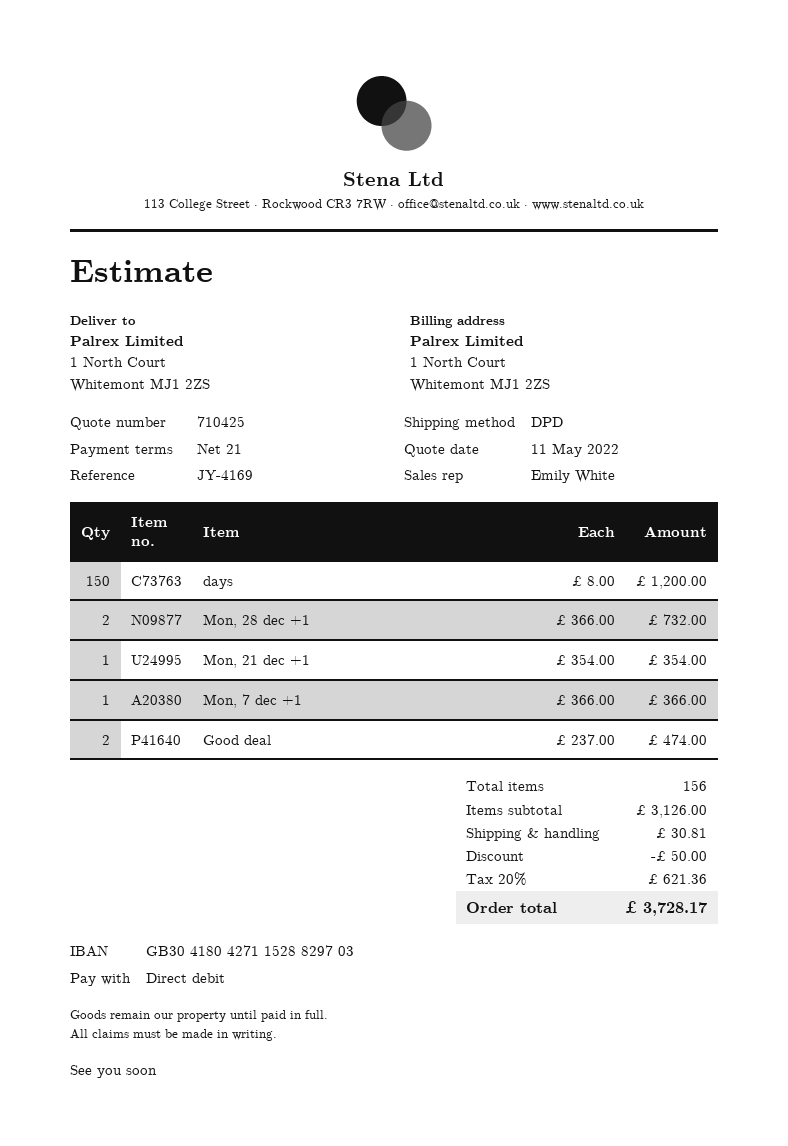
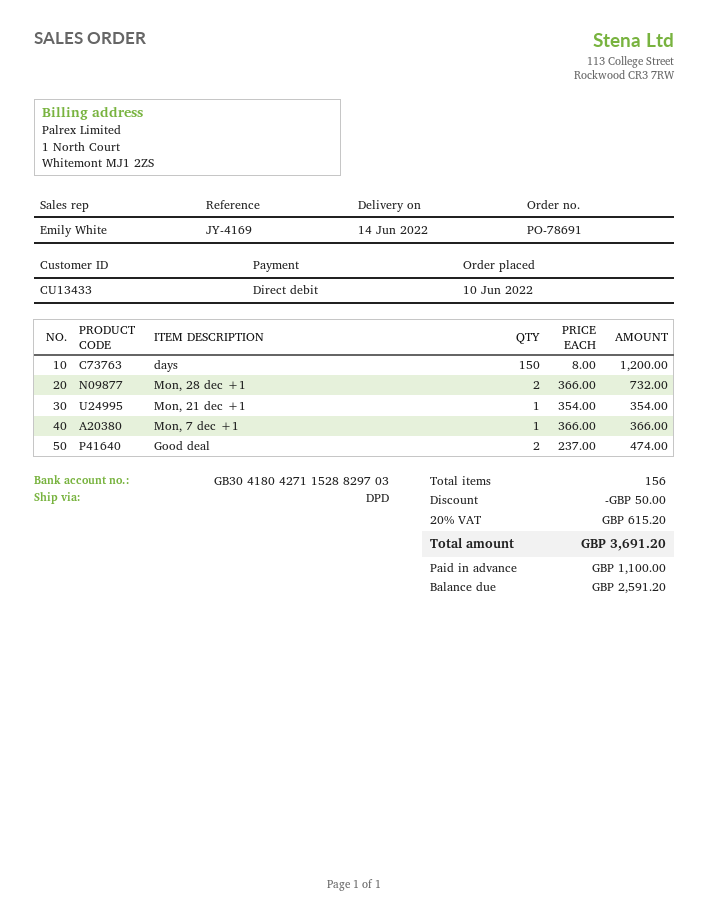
shipping: 30.81 -> none
tax: 20% = 621.36 -> 20% = 615.20
total: 3728.17 -> 3691.20

